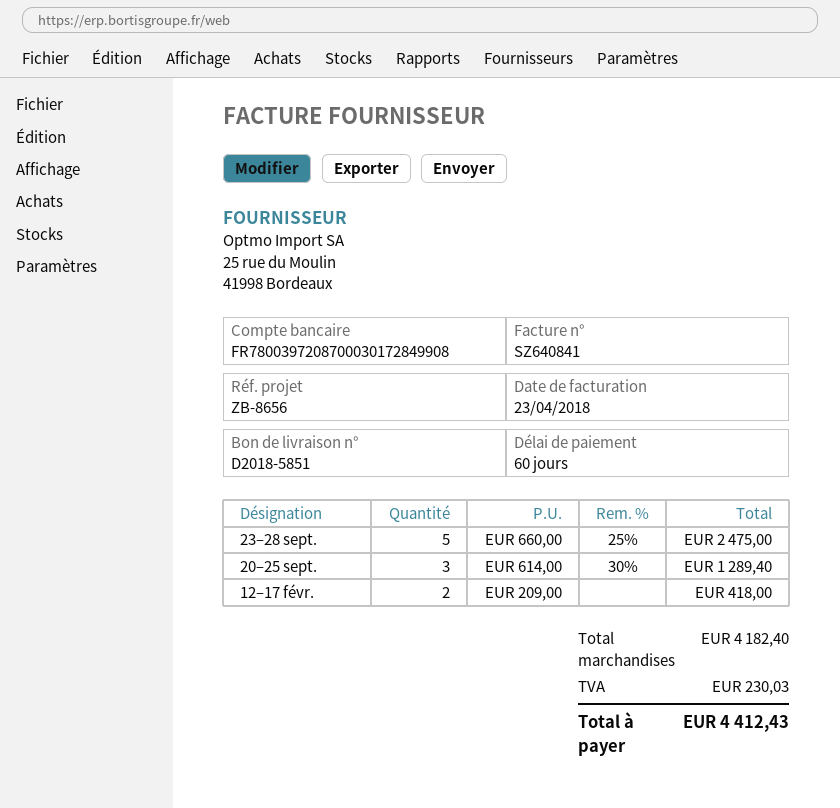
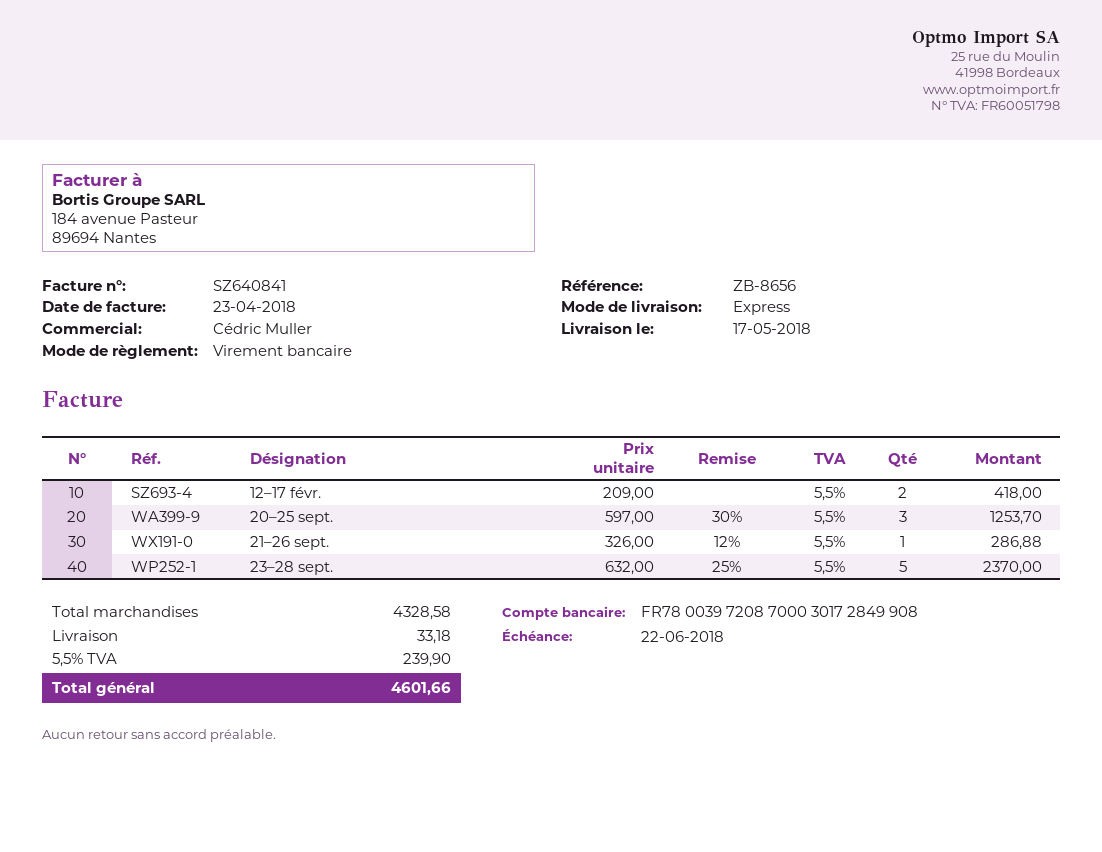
23–28 sept.: 5 x 660.00 - 25% = 2475.00 -> 5 x 632.00 - 25% = 2370.00
20–25 sept.: 3 x 614.00 - 30% = 1289.40 -> 3 x 597.00 - 30% = 1253.70
21–26 sept.: none -> 1 x 326.00 - 12% = 286.88
subtotal: 4182.40 -> 4328.58
shipping: none -> 33.18
tax: 230.03 -> 239.90
total: 4412.43 -> 4601.66

